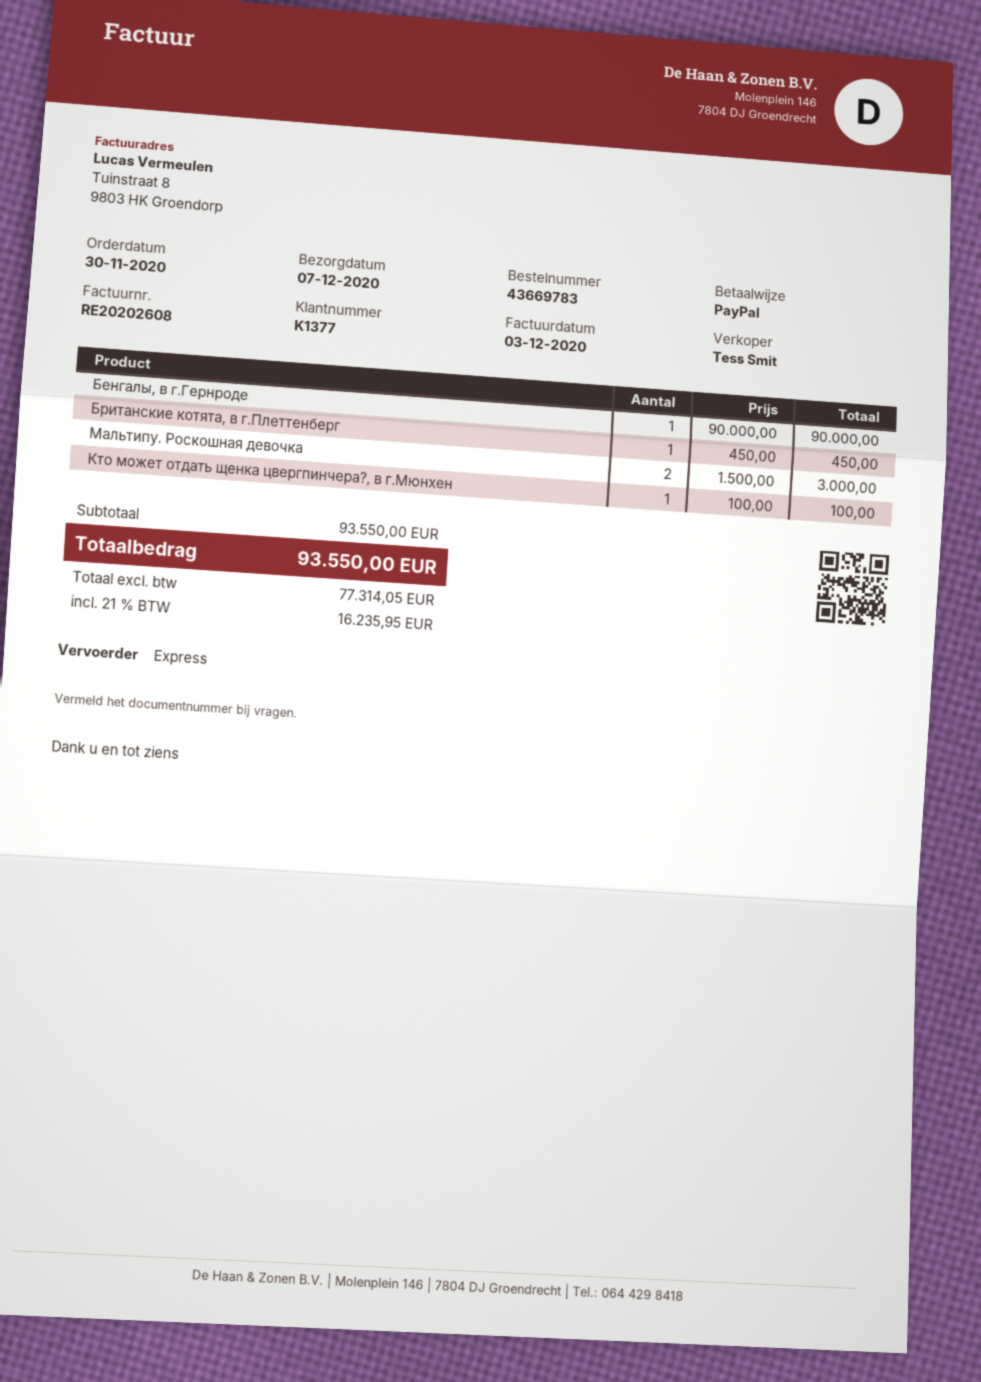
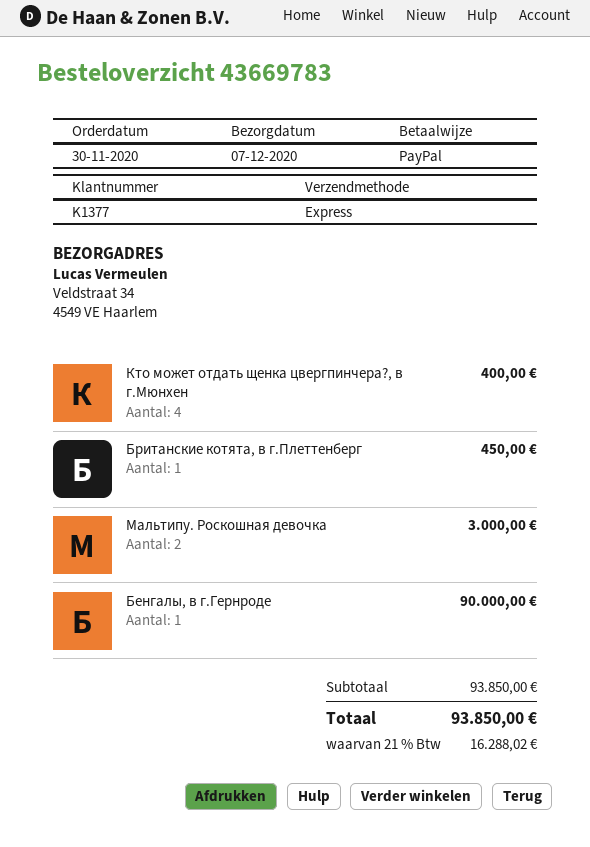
Кто может отдать щенка цвергпинчера?, в г.Мюнхен: 1 for 100.00 -> 4 for 400.00
subtotal: 93550.00 -> 93850.00
tax: 21% = 16235.95 -> 21% = 16288.02
total: 93550.00 -> 93850.00

